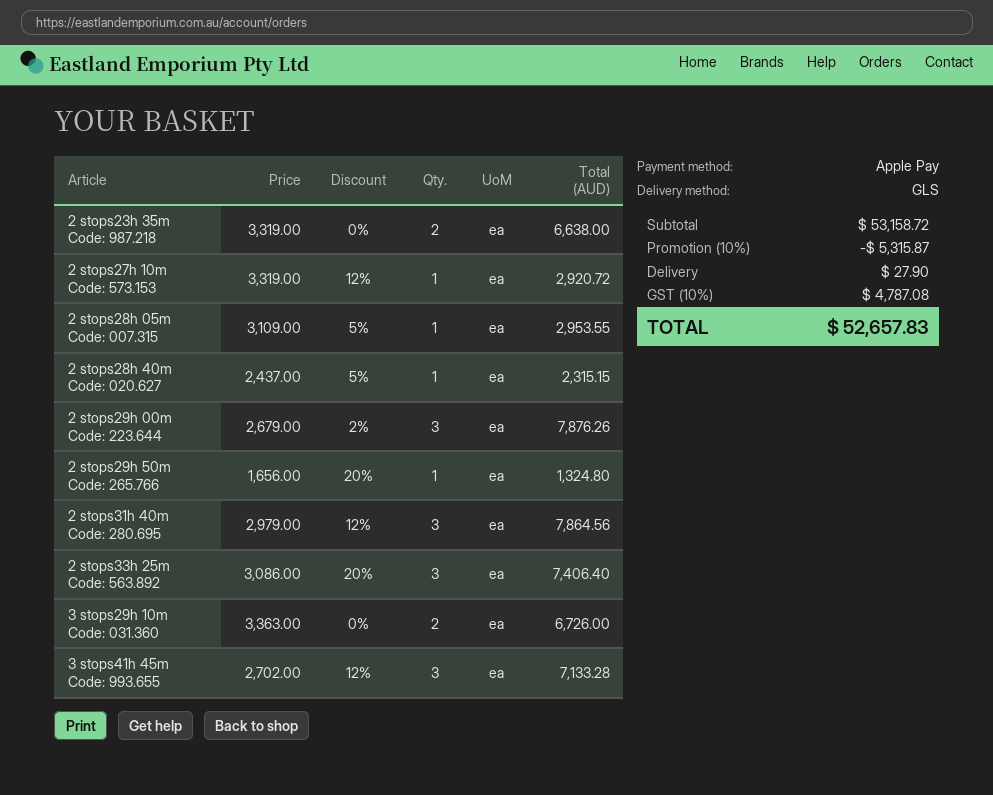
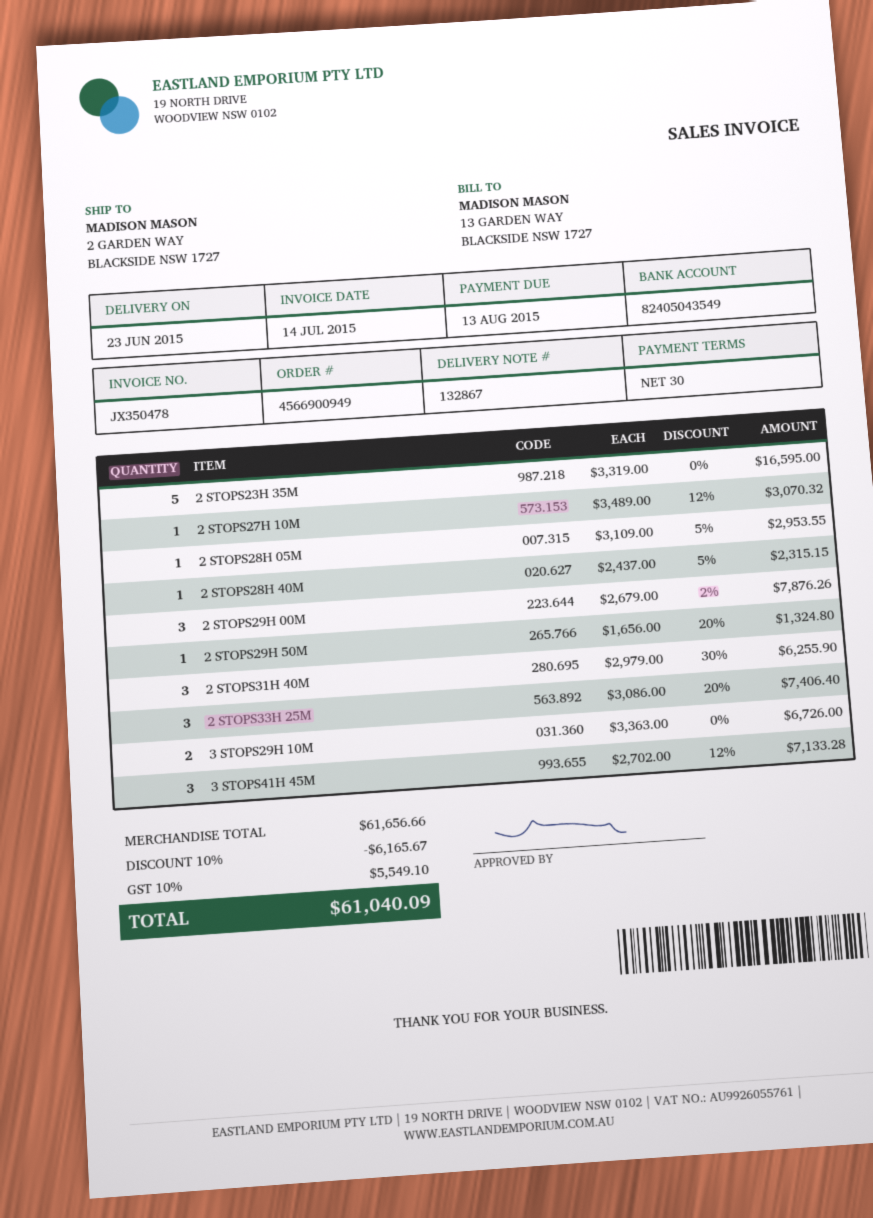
2 stops23h 35m: 2 x 3319.00 = 6638.00 -> 5 x 3319.00 = 16595.00
2 stops27h 10m: 1 x 3319.00 - 12% = 2920.72 -> 1 x 3489.00 - 12% = 3070.32
2 stops31h 40m: 3 x 2979.00 - 12% = 7864.56 -> 3 x 2979.00 - 30% = 6255.90
subtotal: 53158.72 -> 61656.66
discount: 10% = 5315.87 -> 10% = 6165.67
shipping: 27.90 -> none
tax: 10% = 4787.08 -> 10% = 5549.10
total: 52657.83 -> 61040.09

